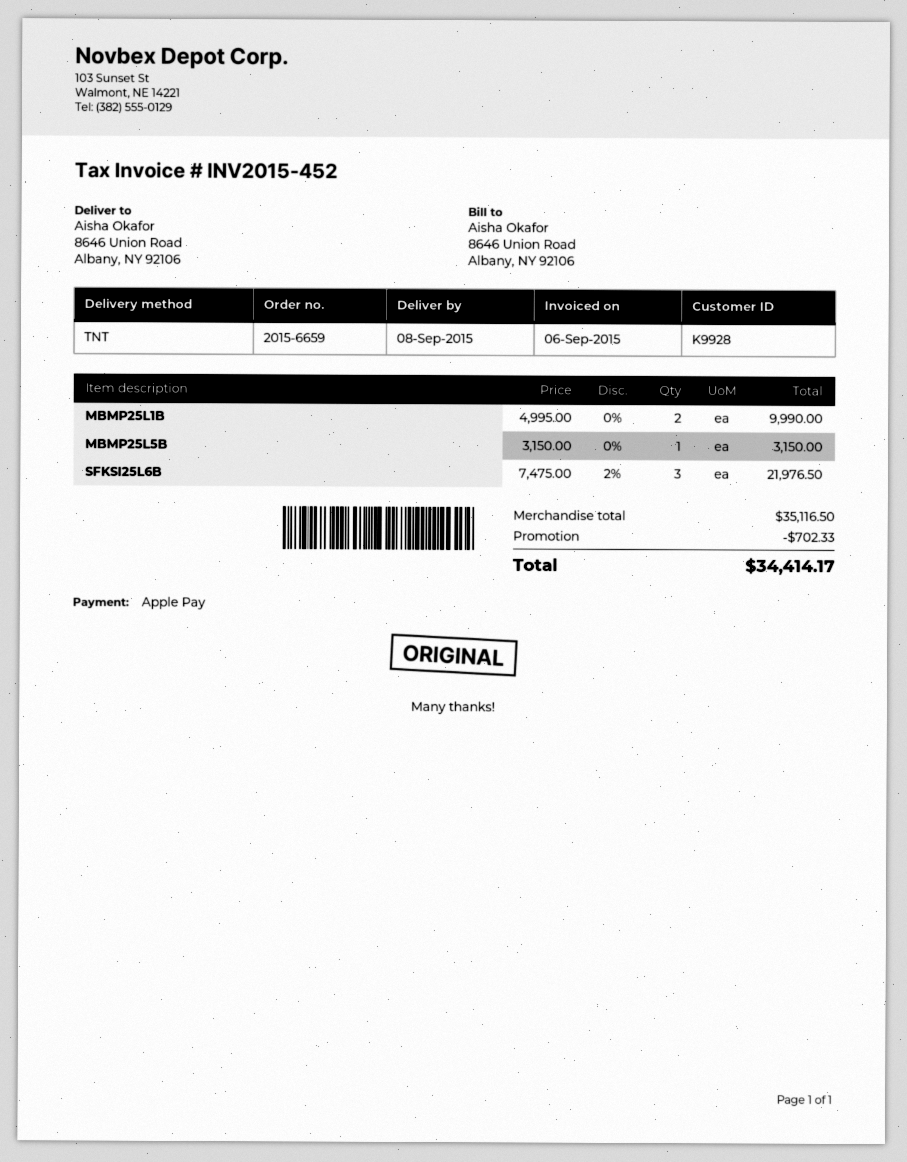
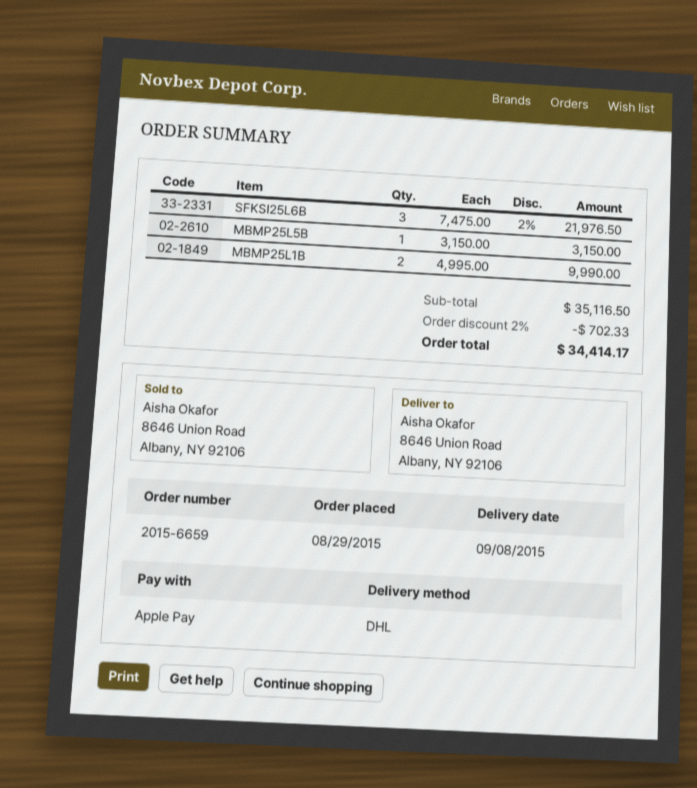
shipping method: TNT -> DHL

